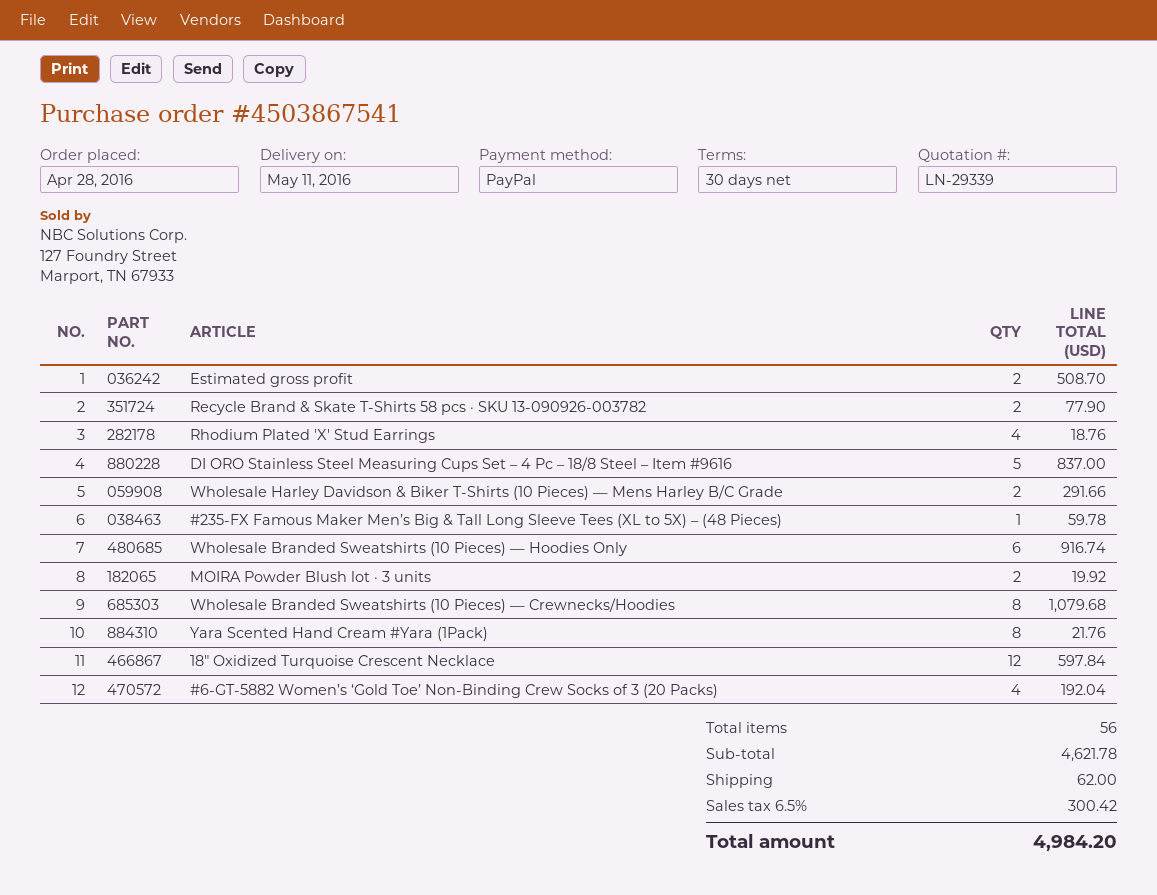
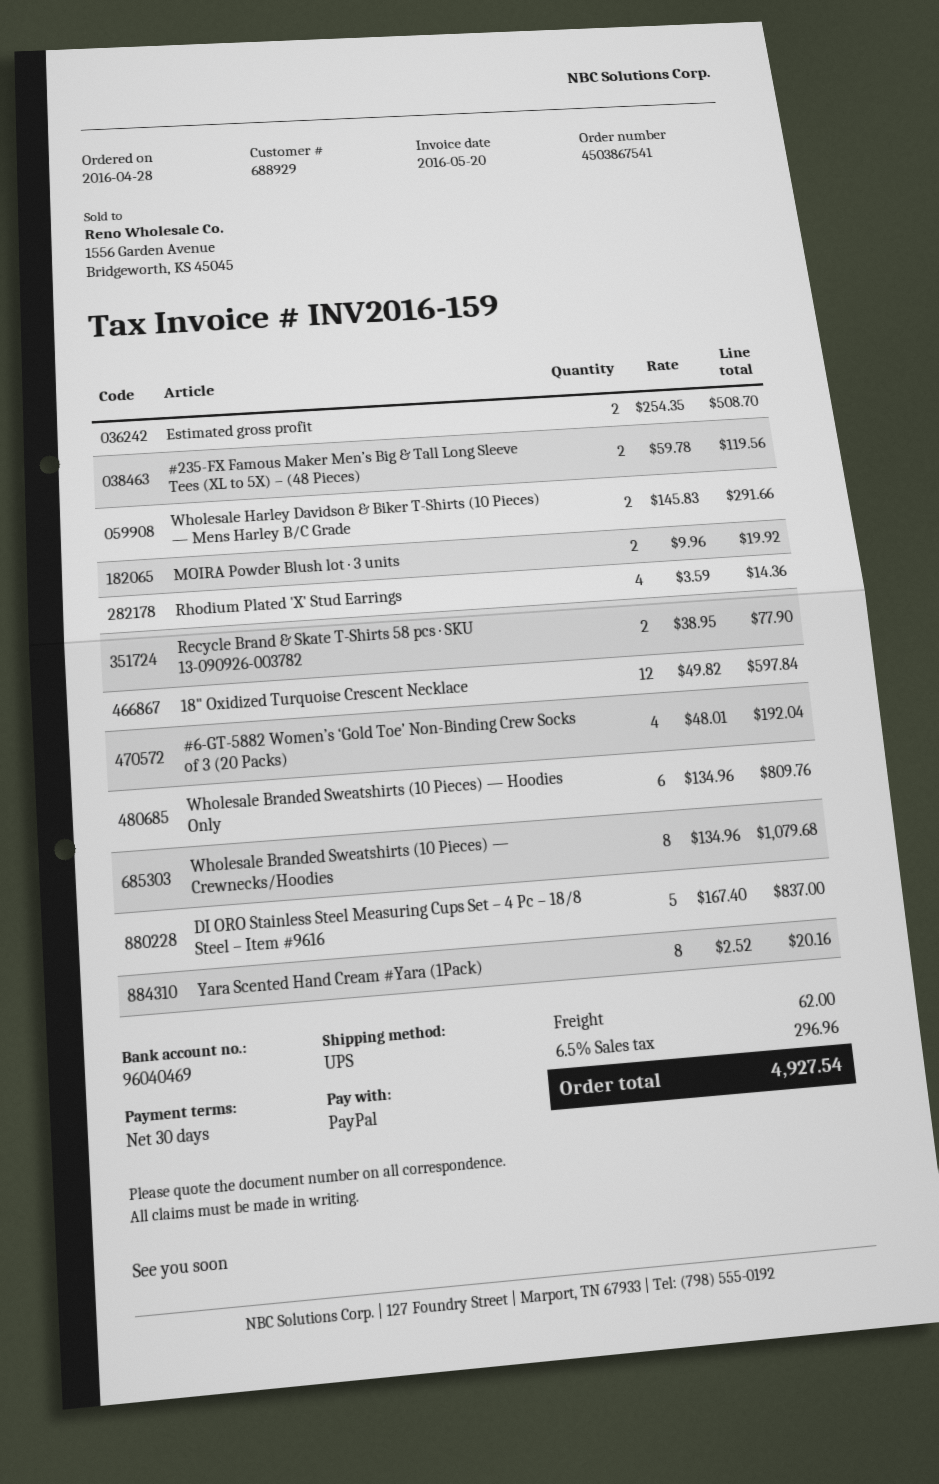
Rhodium Plated 'X' Stud Earrings: 4 for 18.76 -> 4 for 14.36
#235-FX Famous Maker Men’s Big & Tall Long Sleeve Tees (XL to 5X) – (48 Pieces): 1 for 59.78 -> 2 for 119.56
Wholesale Branded Sweatshirts (10 Pieces) — Hoodies Only: 6 for 916.74 -> 6 for 809.76
Yara Scented Hand Cream #Yara (1Pack): 8 for 21.76 -> 8 for 20.16
tax: 6.5% = 300.42 -> 6.5% = 296.96
total: 4984.20 -> 4927.54

